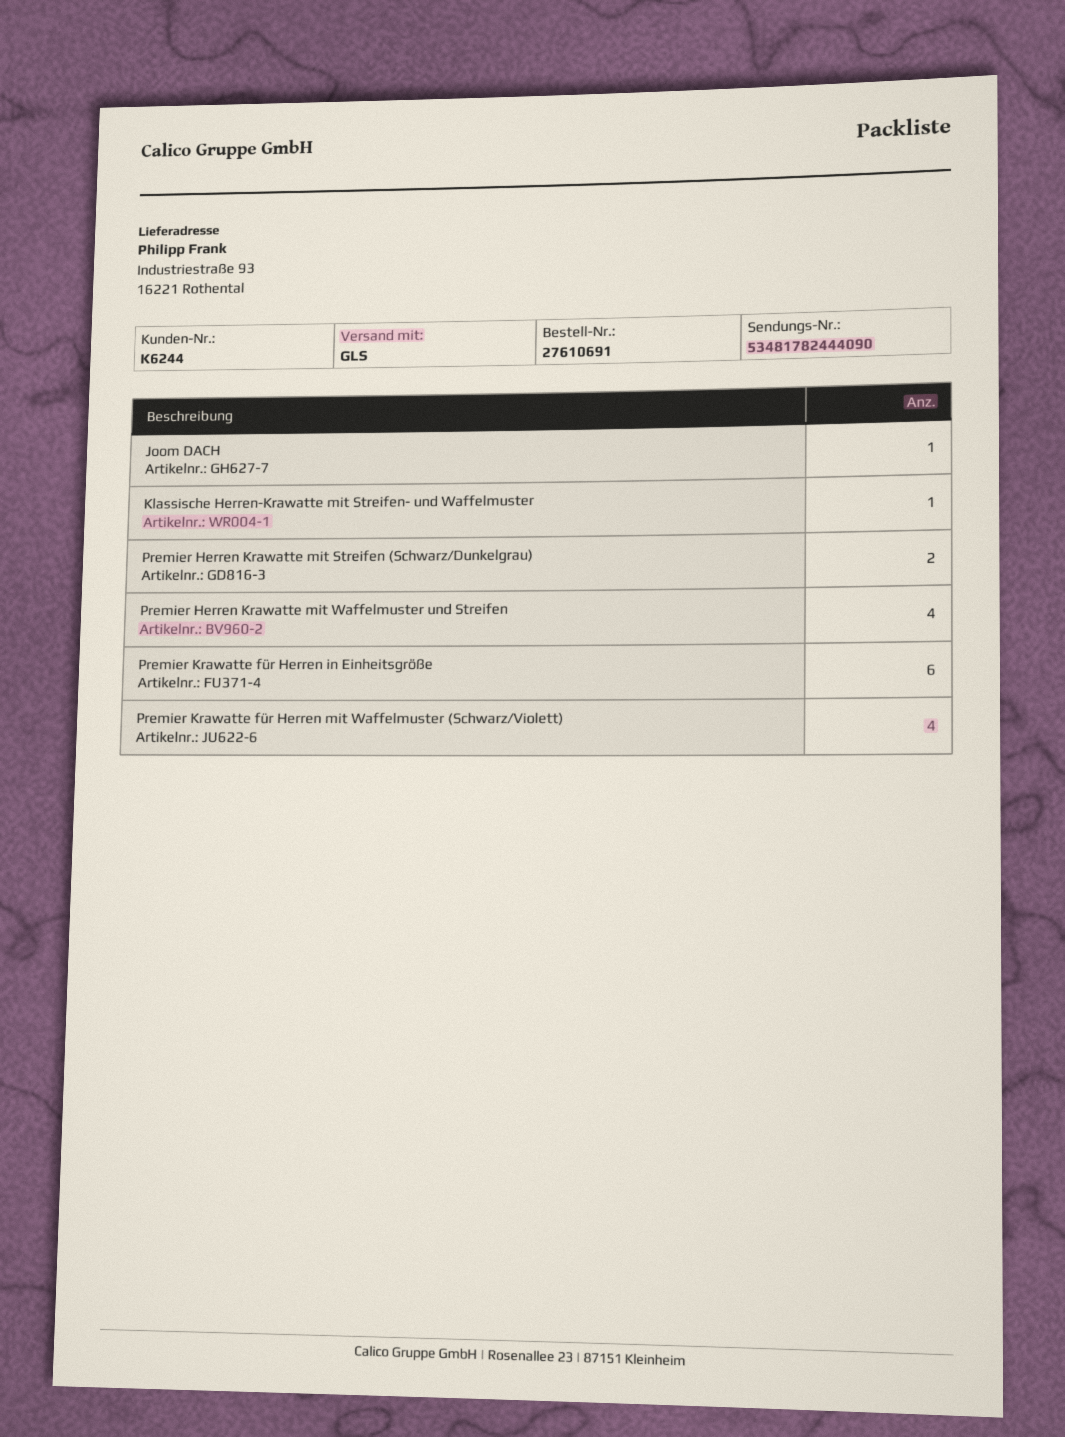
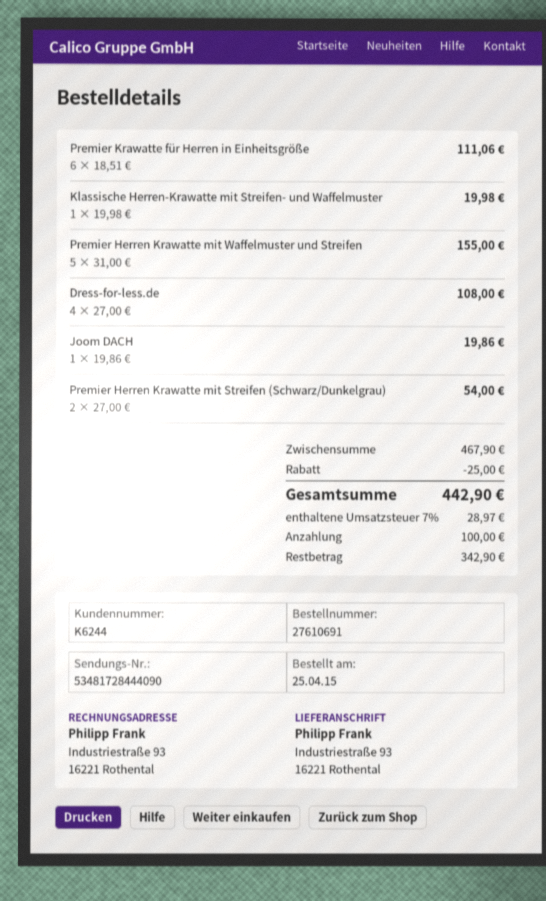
tracking number: 53481782444090 -> 53481728444090
Premier Herren Krawatte mit Waffelmuster und Streifen: 4 -> 5
Premier Krawatte für Herren mit Waffelmuster (Schwarz/Violett): 4 -> none
Dress-for-less.de: none -> 4

